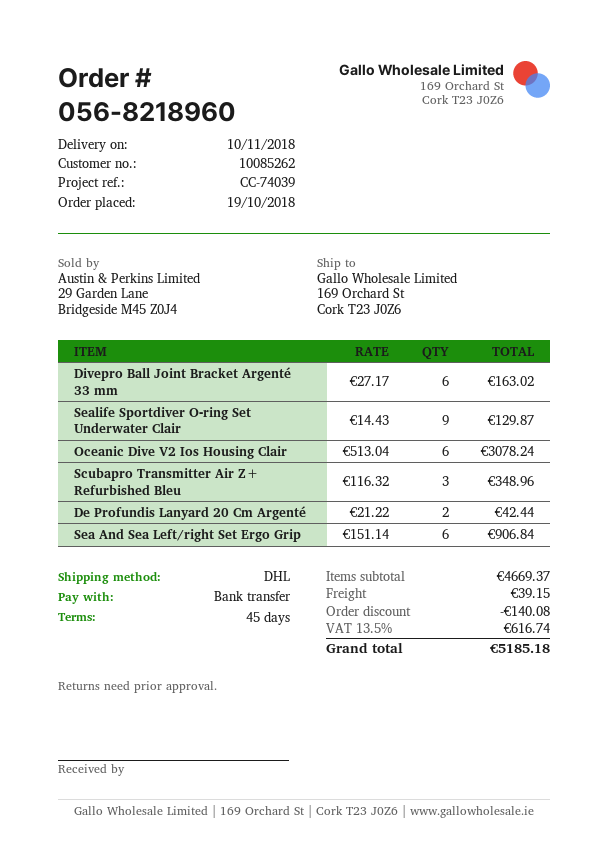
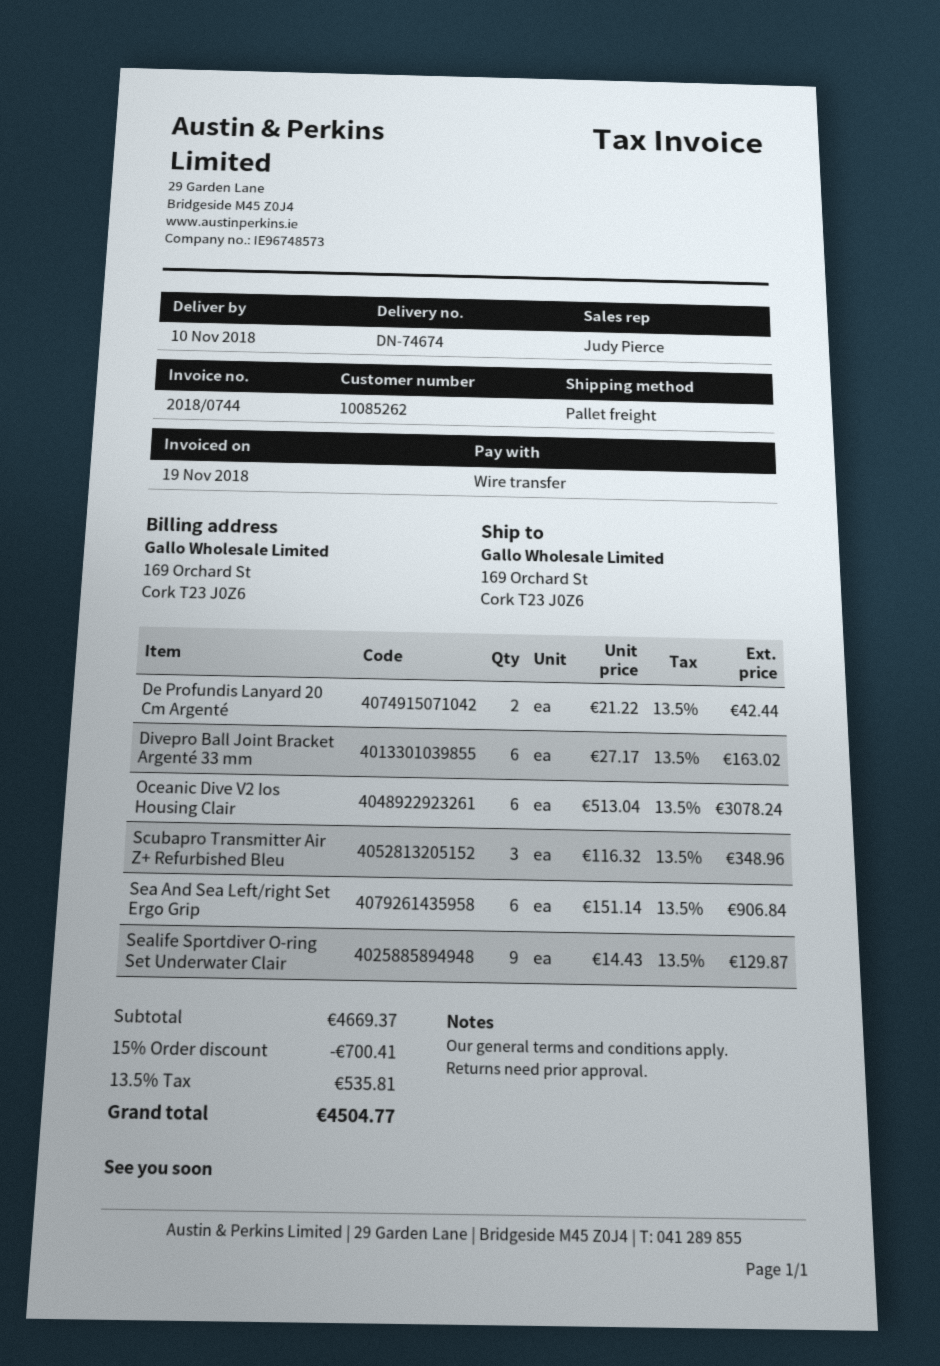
shipping method: DHL -> pallet freight
discount: 140.08 -> 700.41
shipping: 39.15 -> none
tax: 13.5% = 616.74 -> 13.5% = 535.81
total: 5185.18 -> 4504.77

